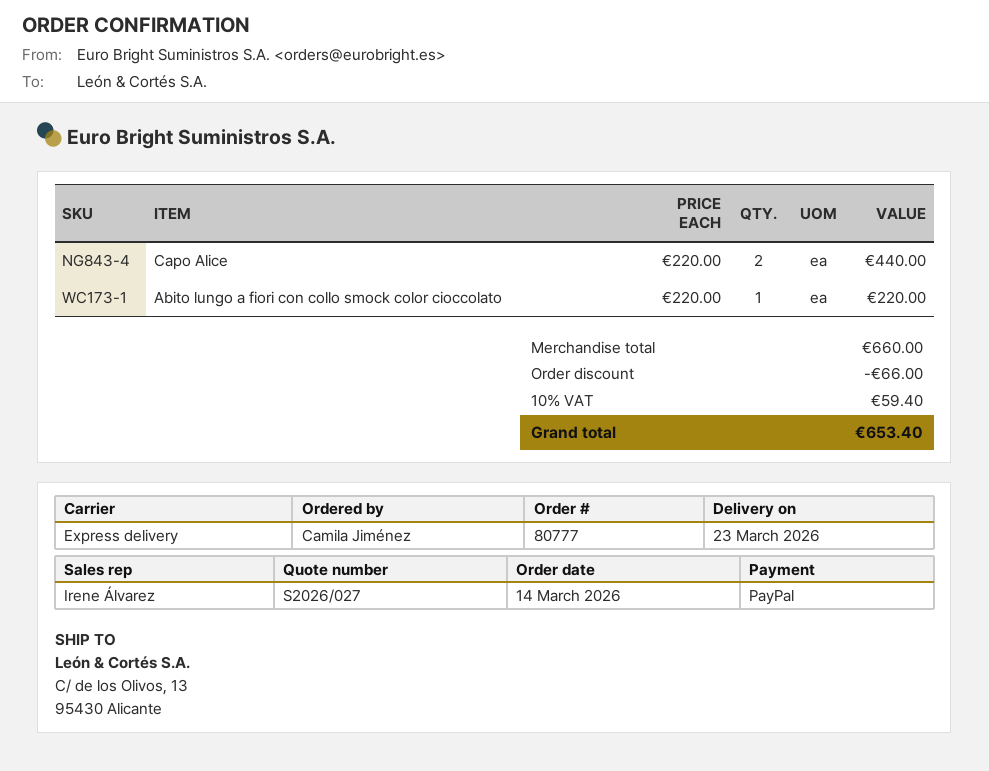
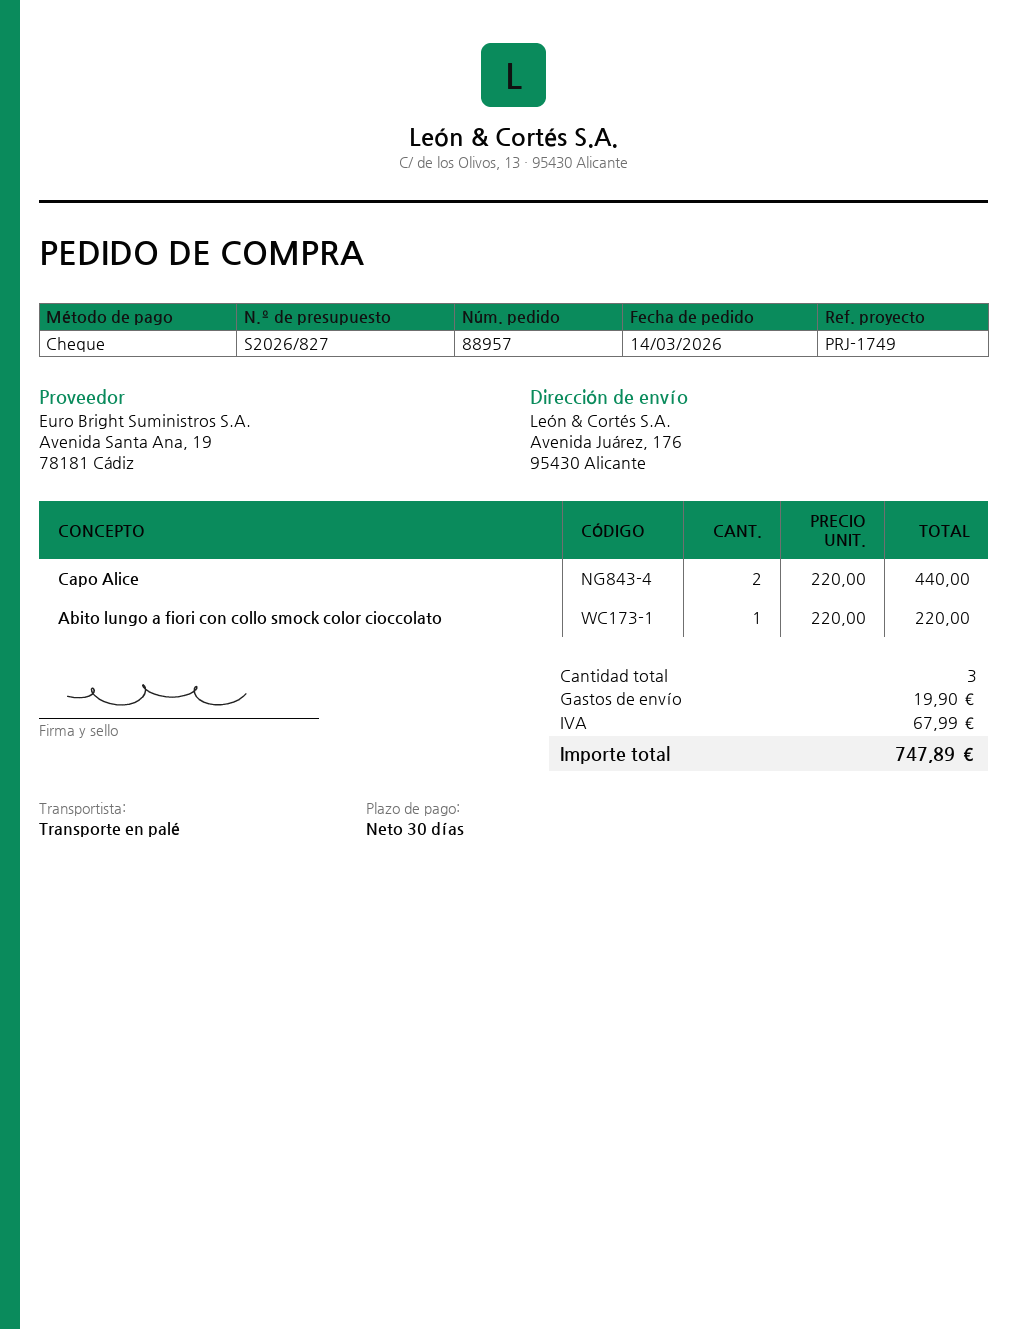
quote number: S2026/027 -> S2026/827
order number: 80777 -> 88957
payment method: PayPal -> cheque
shipping method: express -> pallet freight
ship to: C/ de los Olivos, 13, 95430 Alicante -> Avenida Juárez, 176, 95430 Alicante
discount: 66.00 -> none
shipping: none -> 19.90
tax: 59.40 -> 67.99
total: 653.40 -> 747.89

